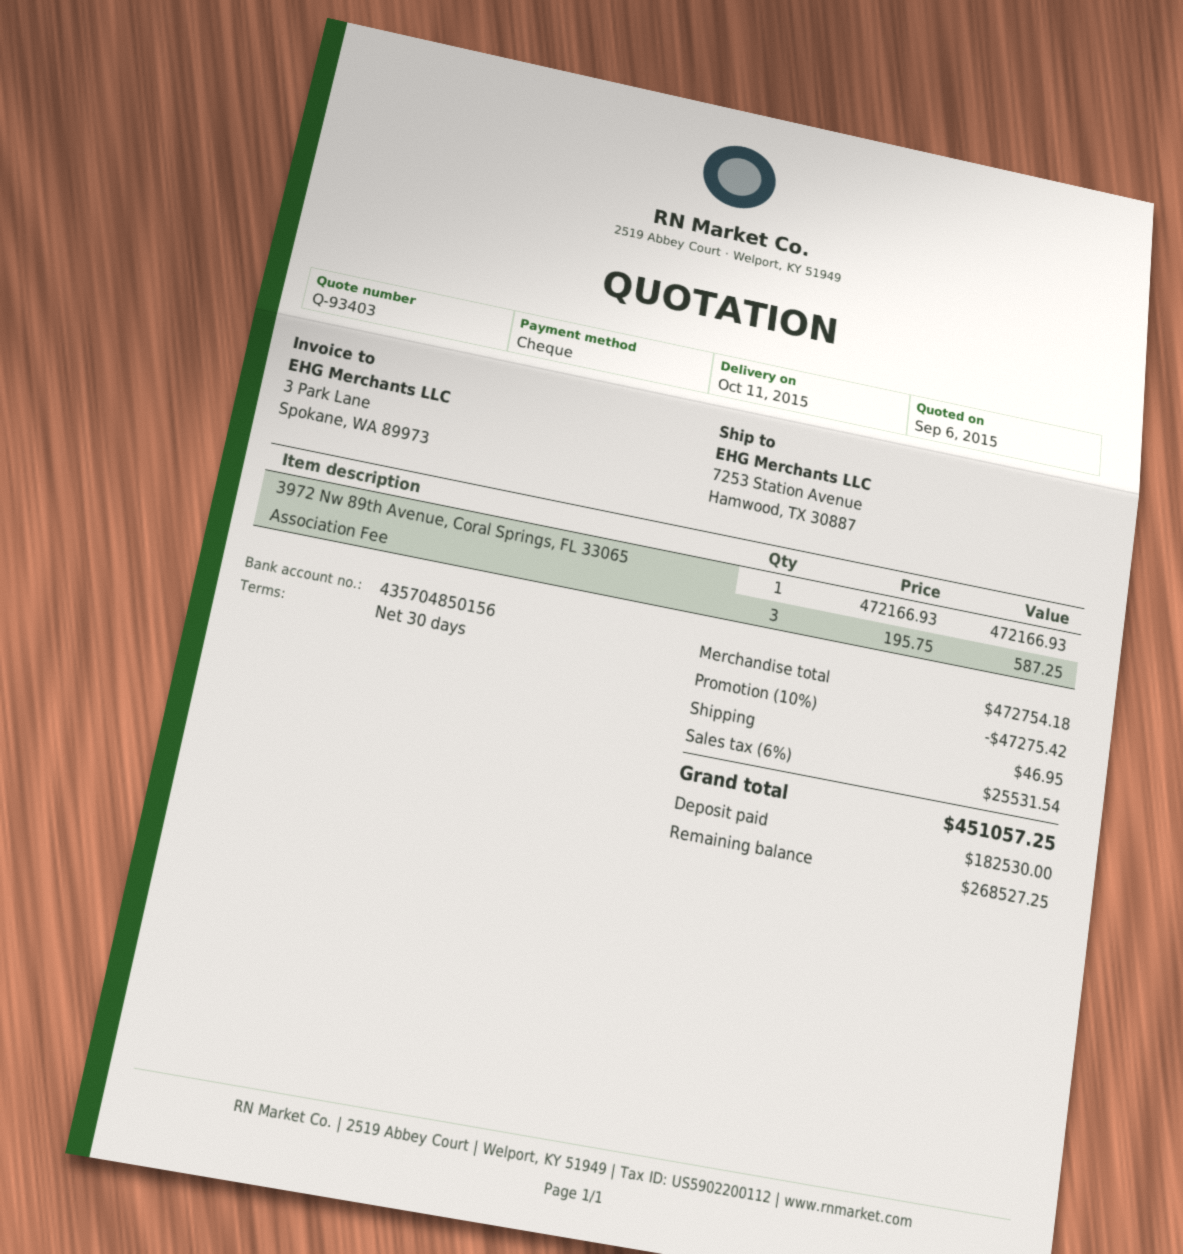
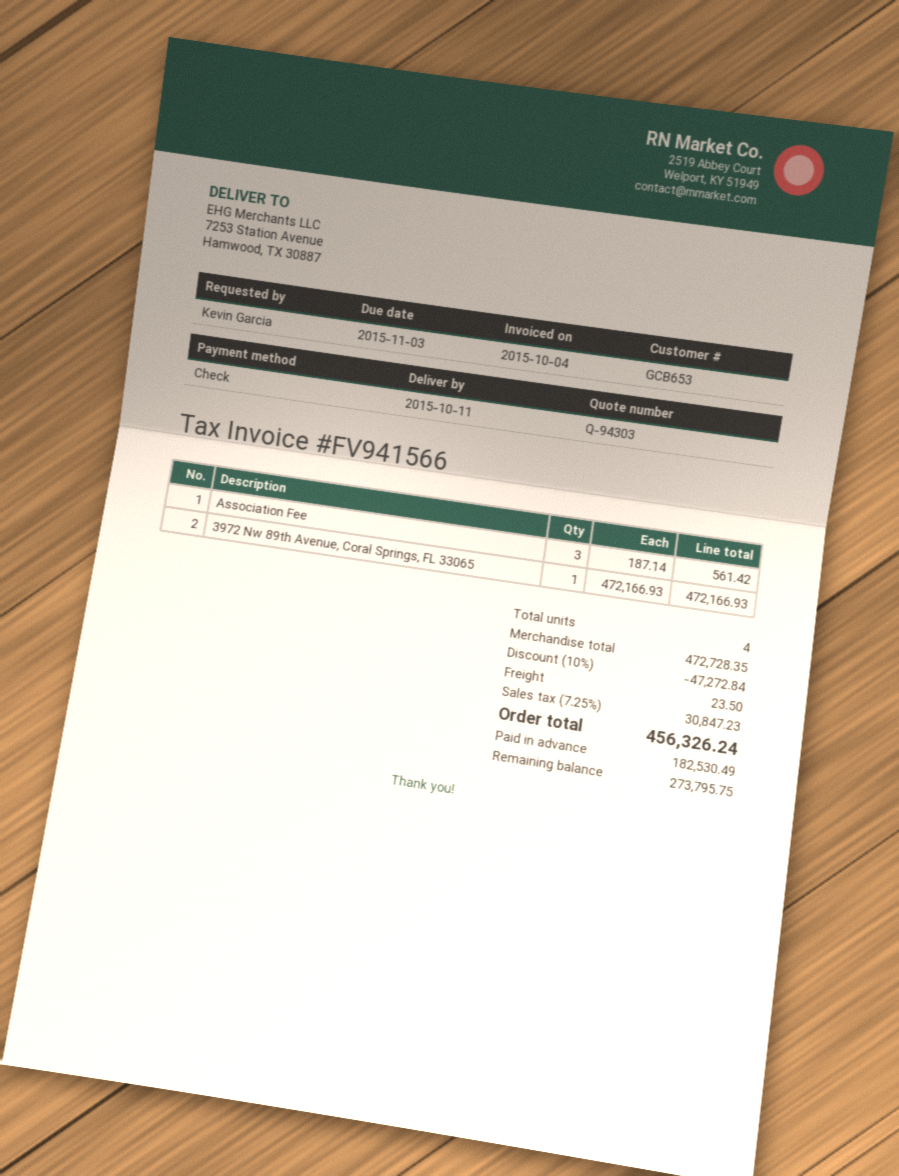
quote number: Q-93403 -> Q-94303
Association Fee: 3 x 195.75 = 587.25 -> 3 x 187.14 = 561.42
subtotal: 472754.18 -> 472728.35
discount: 10% = 47275.42 -> 10% = 47272.84
shipping: 46.95 -> 23.50
tax: 6% = 25531.54 -> 7.25% = 30847.23
total: 451057.25 -> 456326.24
deposit: 182530.00 -> 182530.49
balance: 268527.25 -> 273795.75

